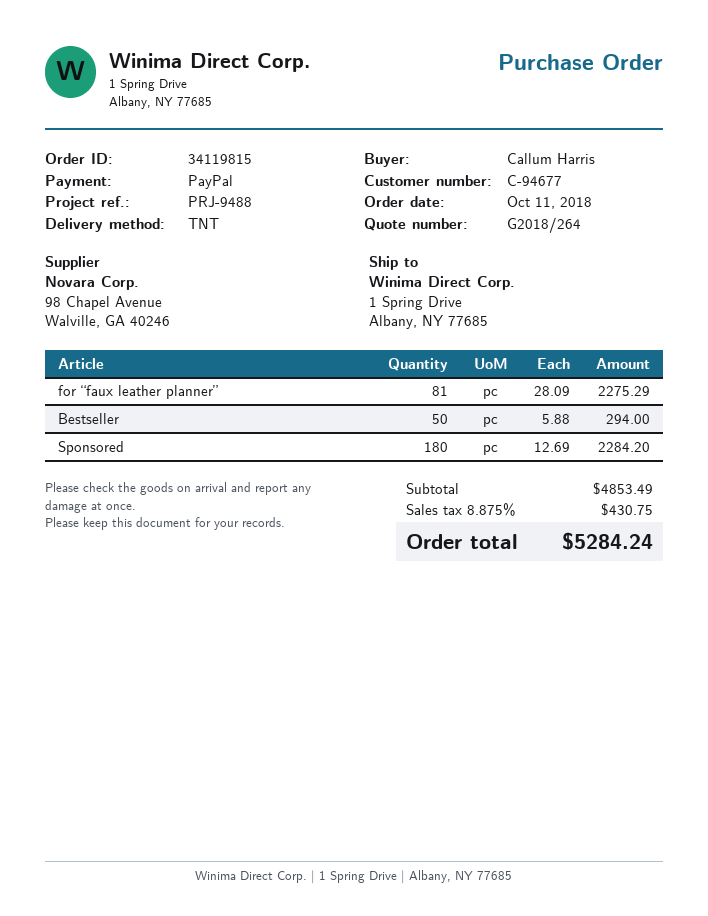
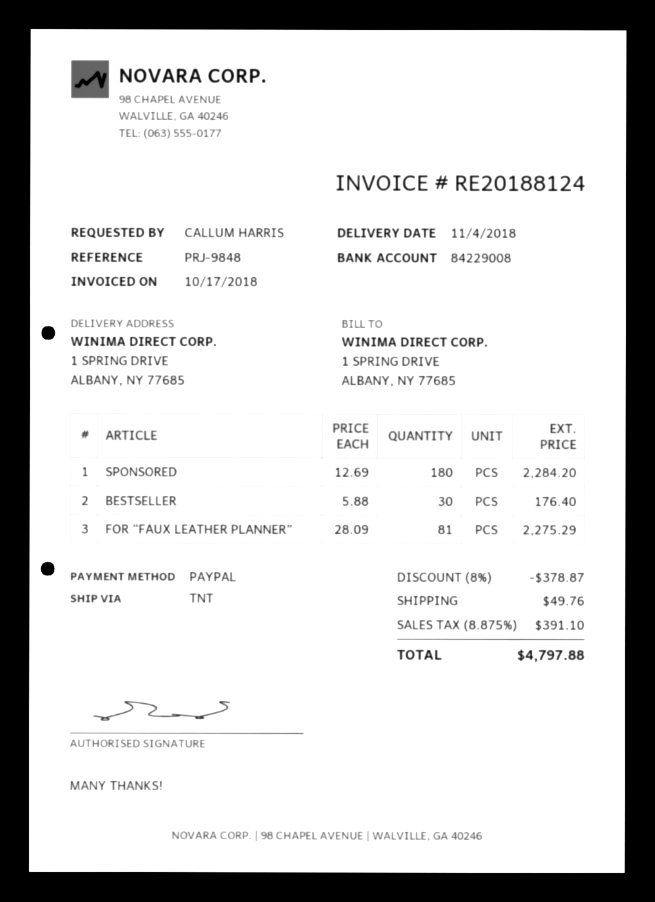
reference: PRJ-9488 -> PRJ-9848
Bestseller: 50 x 5.88 = 294.00 -> 30 x 5.88 = 176.40
discount: none -> 8% = 378.87
shipping: none -> 49.76
tax: 8.875% = 430.75 -> 8.875% = 391.10
total: 5284.24 -> 4797.88

